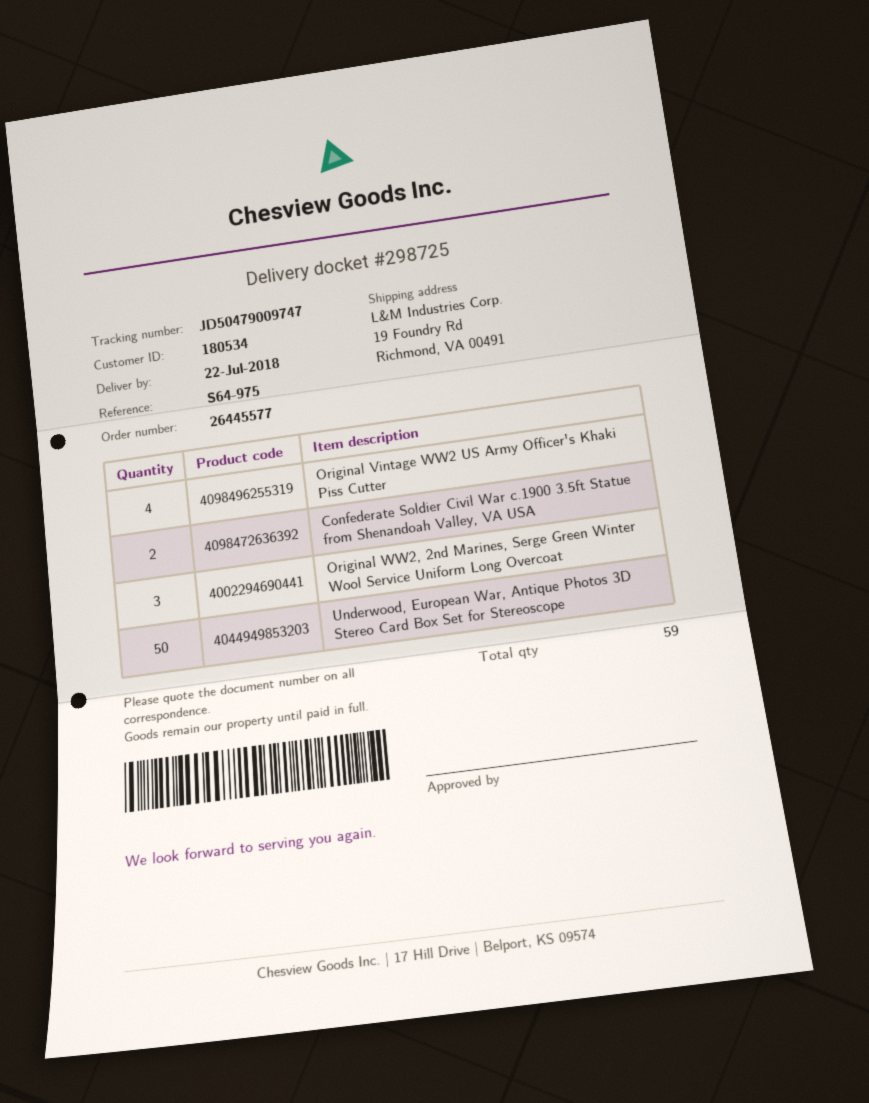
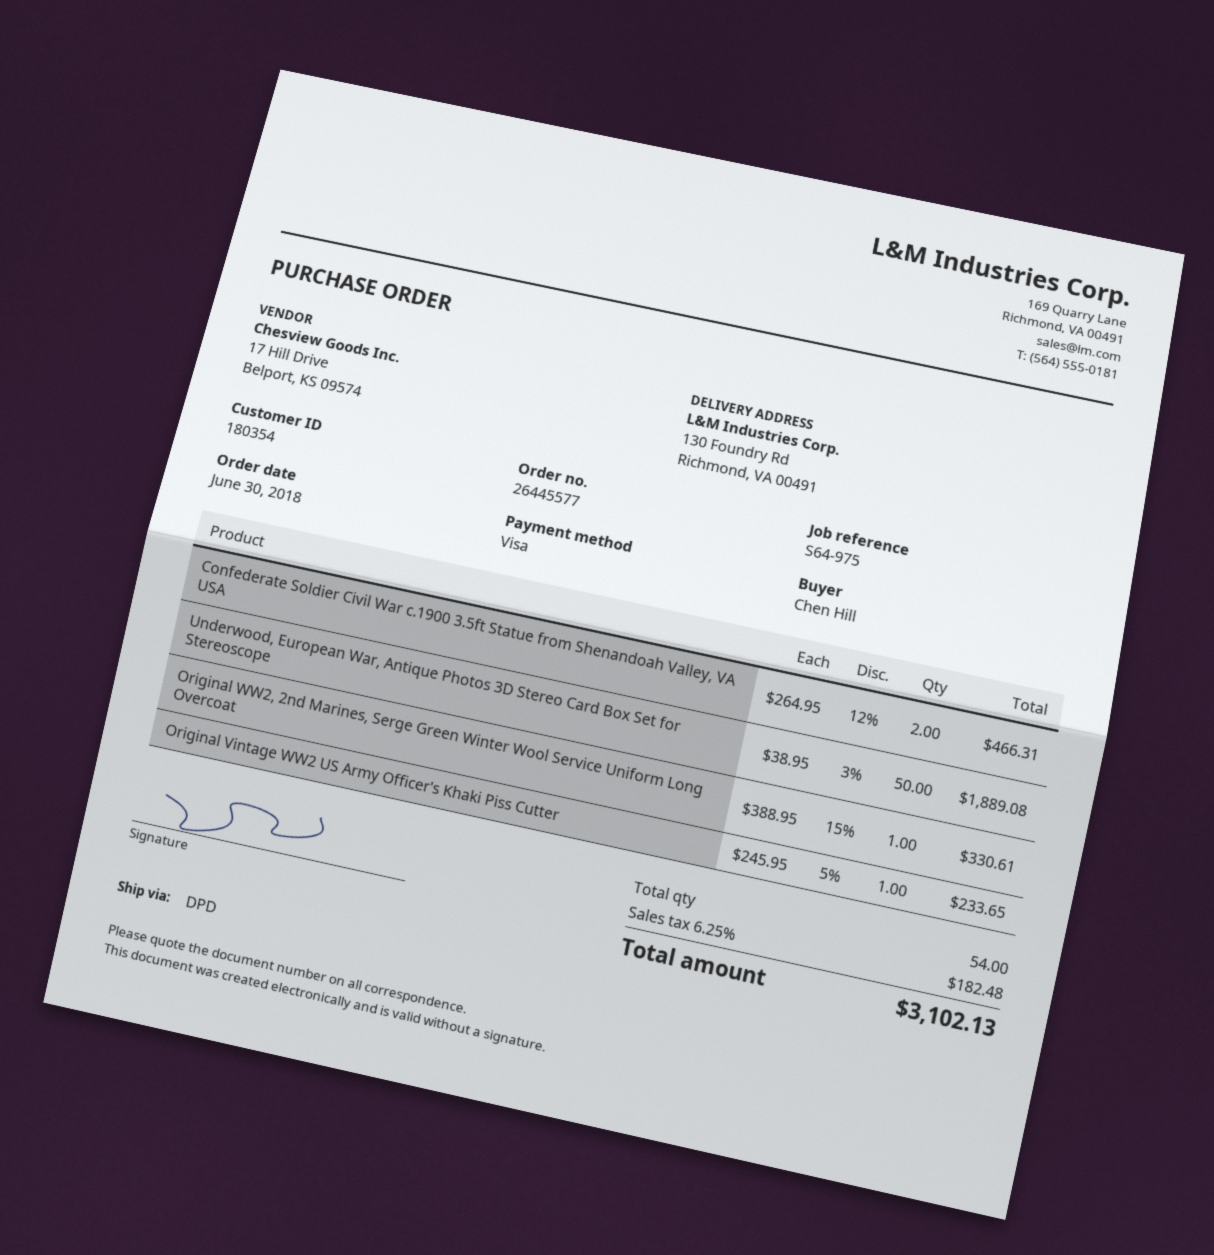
customer number: 180534 -> 180354
ship to: 19 Foundry Rd, Richmond, VA 00491 -> 130 Foundry Rd, Richmond, VA 00491
Original Vintage WW2 US Army Officer's Khaki Piss Cutter: 4 -> 1
Original WW2, 2nd Marines, Serge Green Winter Wool Service Uniform Long Overcoat: 3 -> 1
total quantity: 59 -> 54

